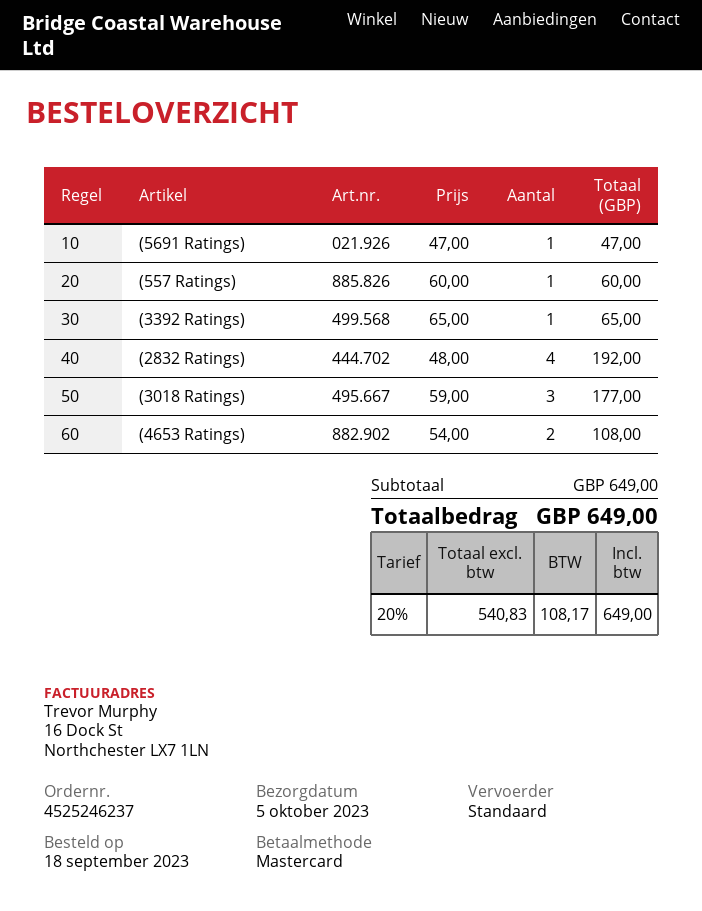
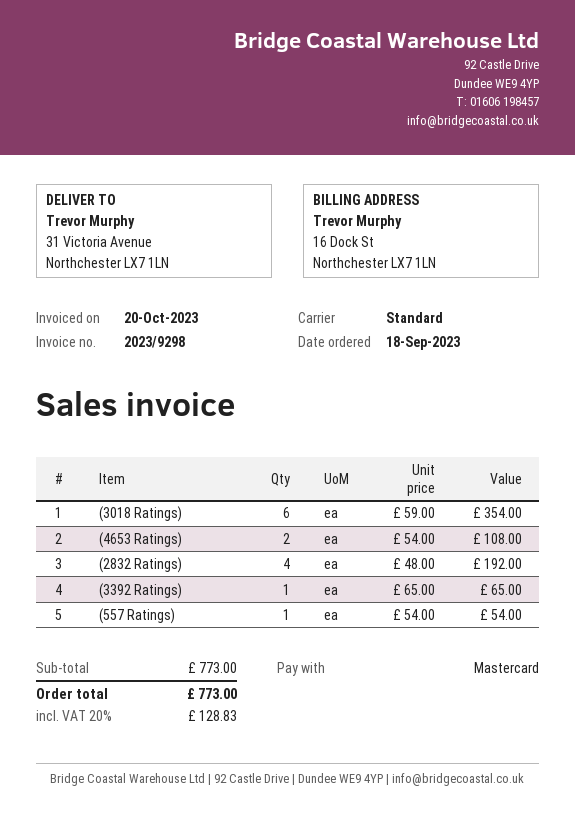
(5691 Ratings): 1 x 47.00 = 47.00 -> none
(557 Ratings): 1 x 60.00 = 60.00 -> 1 x 54.00 = 54.00
(3018 Ratings): 3 x 59.00 = 177.00 -> 6 x 59.00 = 354.00
subtotal: 649.00 -> 773.00
tax: 20% = 108.17 -> 20% = 128.83
total: 649.00 -> 773.00

